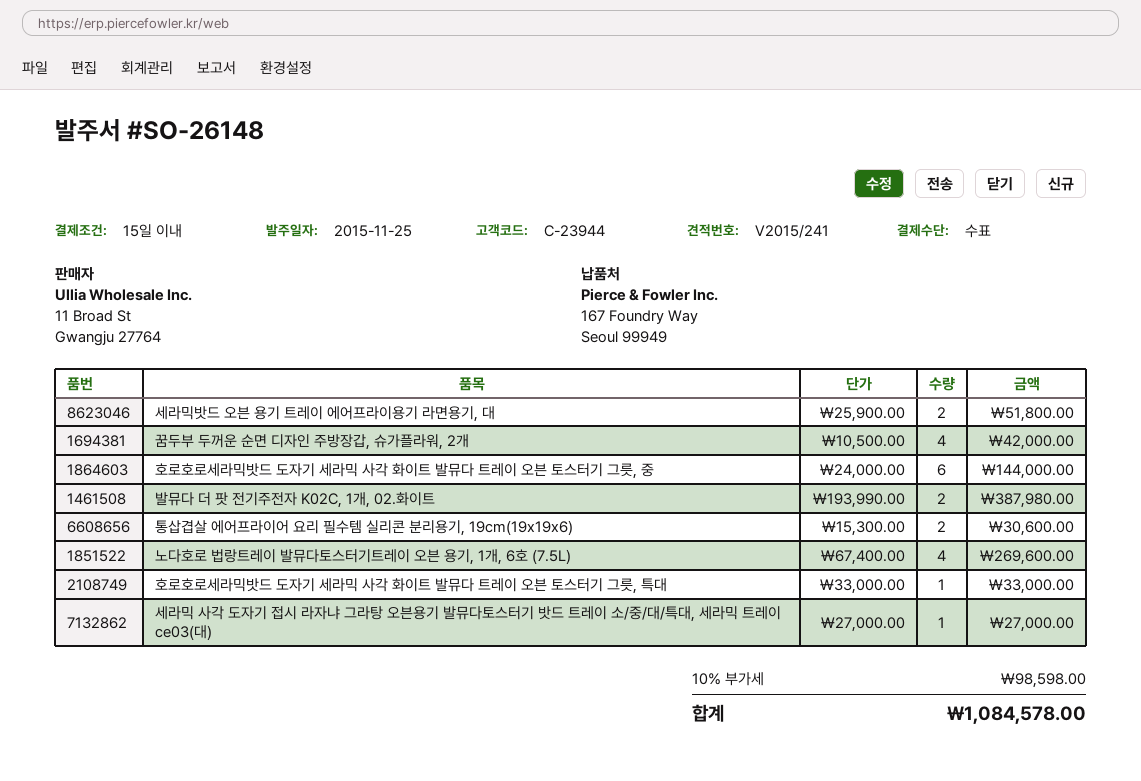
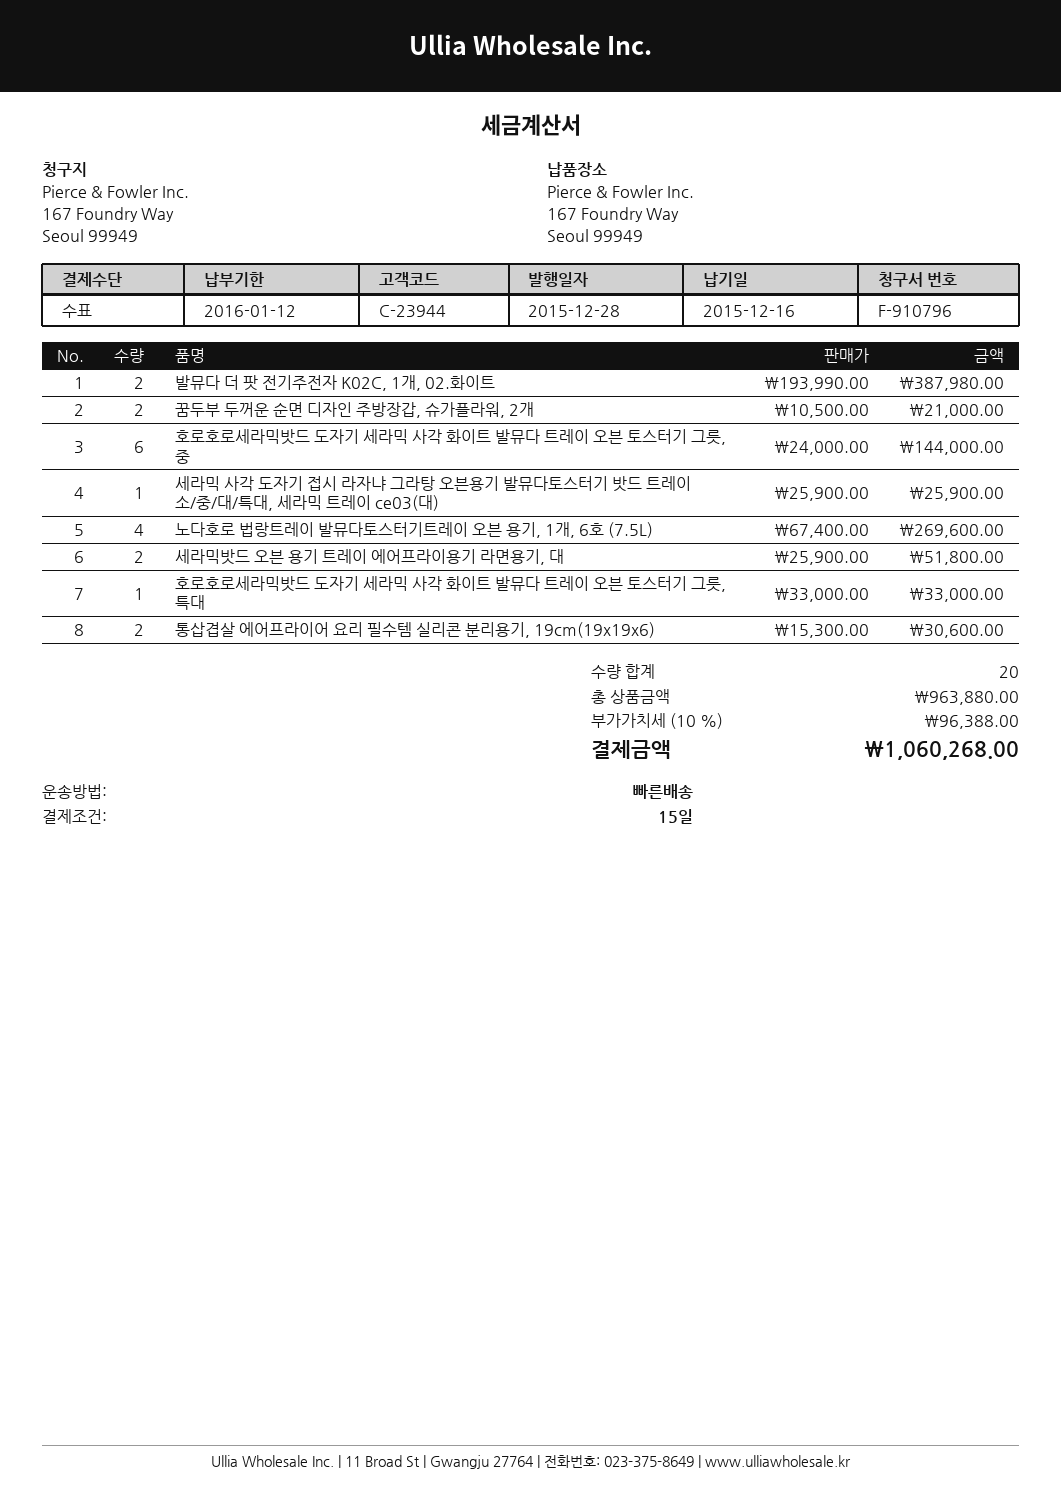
꿈두부 두꺼운 순면 디자인 주방장갑, 슈가플라워, 2개: 4 x 10500.00 = 42000.00 -> 2 x 10500.00 = 21000.00
세라믹 사각 도자기 접시 라자냐 그라탕 오븐용기 발뮤다토스터기 밧드 트레이 소/중/대/특대, 세라믹 트레이 ce03(대): 1 x 27000.00 = 27000.00 -> 1 x 25900.00 = 25900.00
tax: 10% = 98598.00 -> 10% = 96388.00
total: 1084578.00 -> 1060268.00

